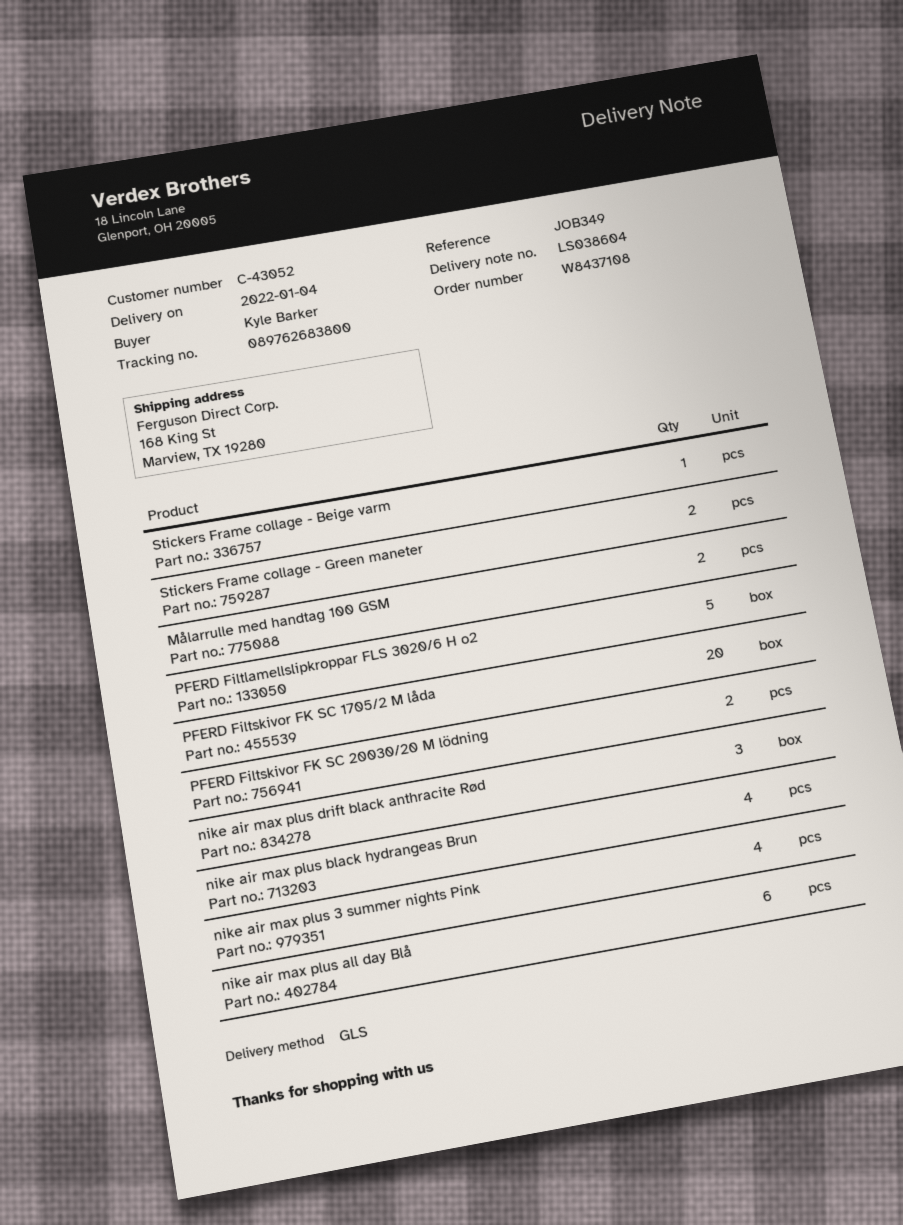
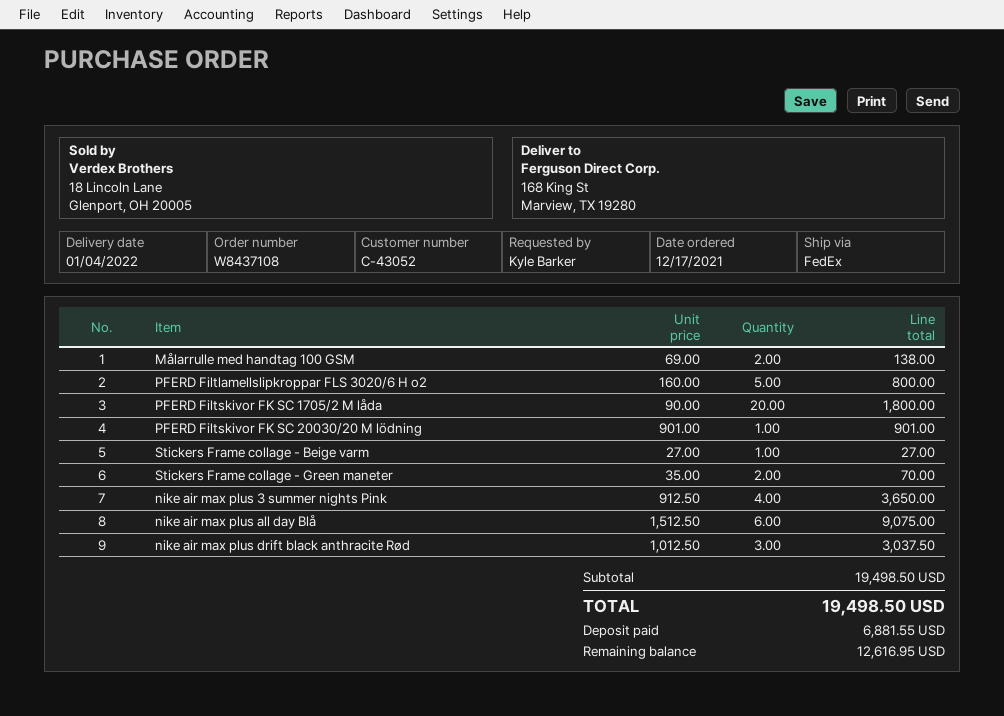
shipping method: GLS -> FedEx
PFERD Filtskivor FK SC 20030/20 M lödning: 2 -> 1
nike air max plus black hydrangeas Brun: 4 -> none

